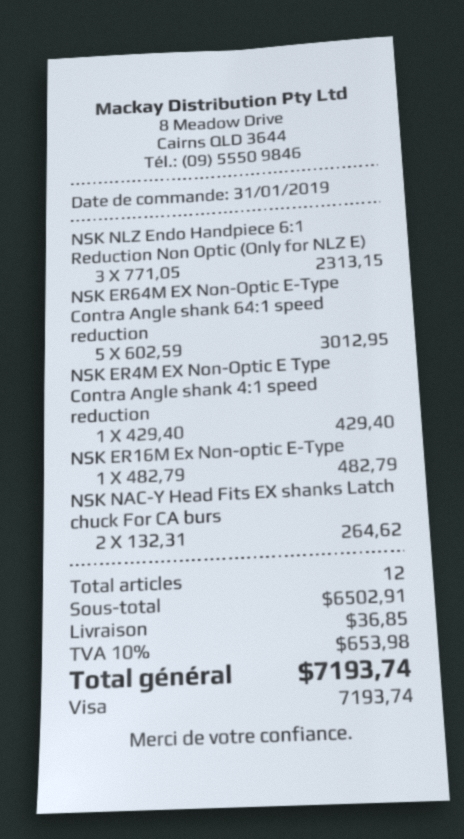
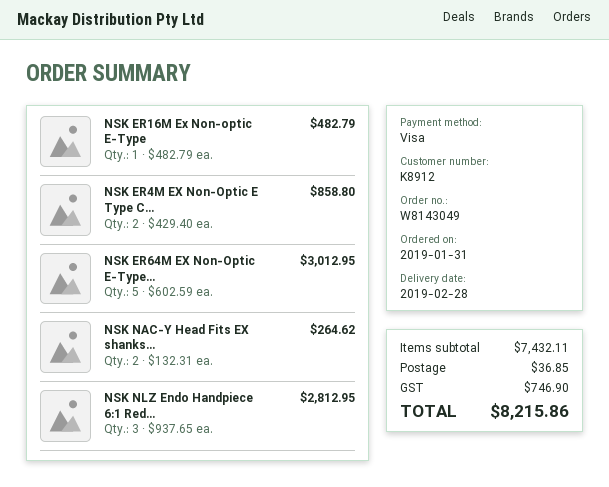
NSK NLZ Endo Handpiece 6:1 Reduction Non Optic (Only for NLZ E): 3 x 771.05 = 2313.15 -> 3 x 937.65 = 2812.95
NSK ER4M EX Non-Optic E Type Contra Angle shank 4:1 speed reduction: 1 x 429.40 = 429.40 -> 2 x 429.40 = 858.80
subtotal: 6502.91 -> 7432.11
tax: 653.98 -> 746.90
total: 7193.74 -> 8215.86

